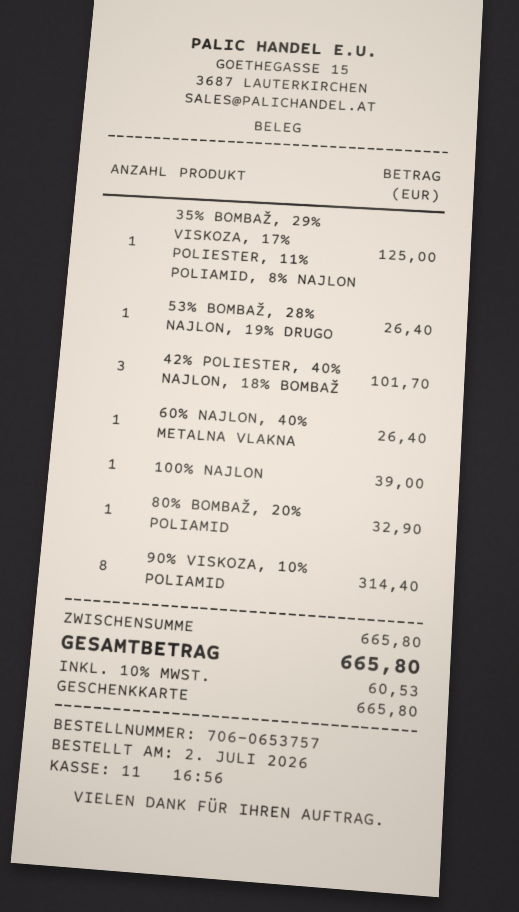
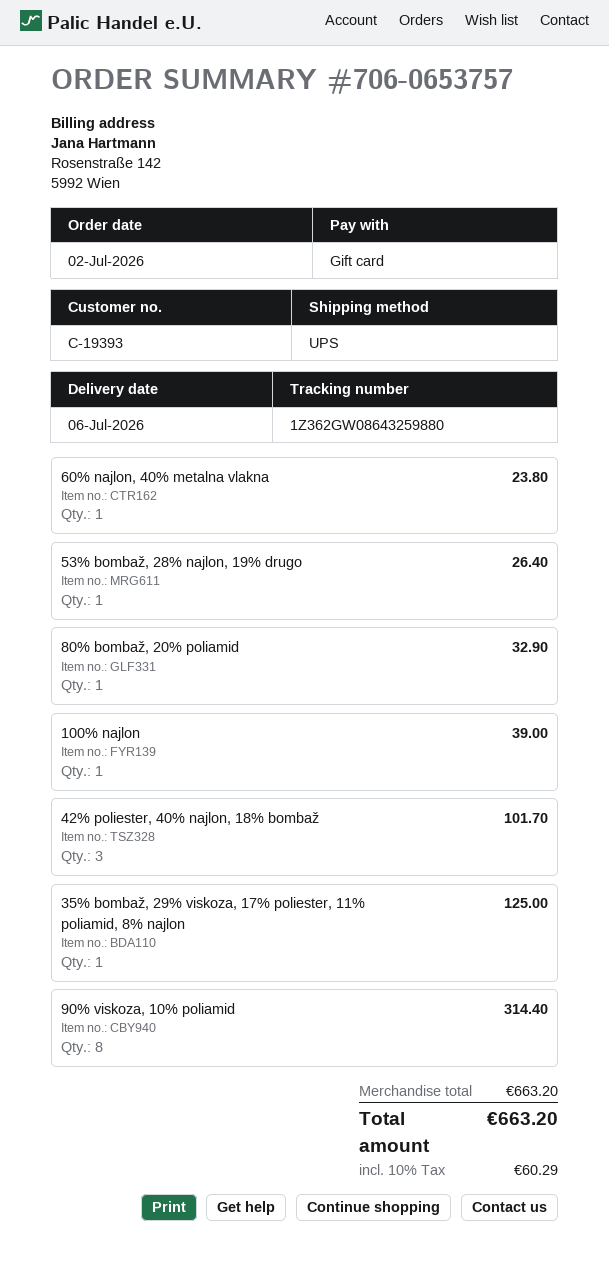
60% NAJLON, 40% METALNA VLAKNA: 1 for 26.40 -> 1 for 23.80
subtotal: 665.80 -> 663.20
tax: 10% = 60.53 -> 10% = 60.29
total: 665.80 -> 663.20

